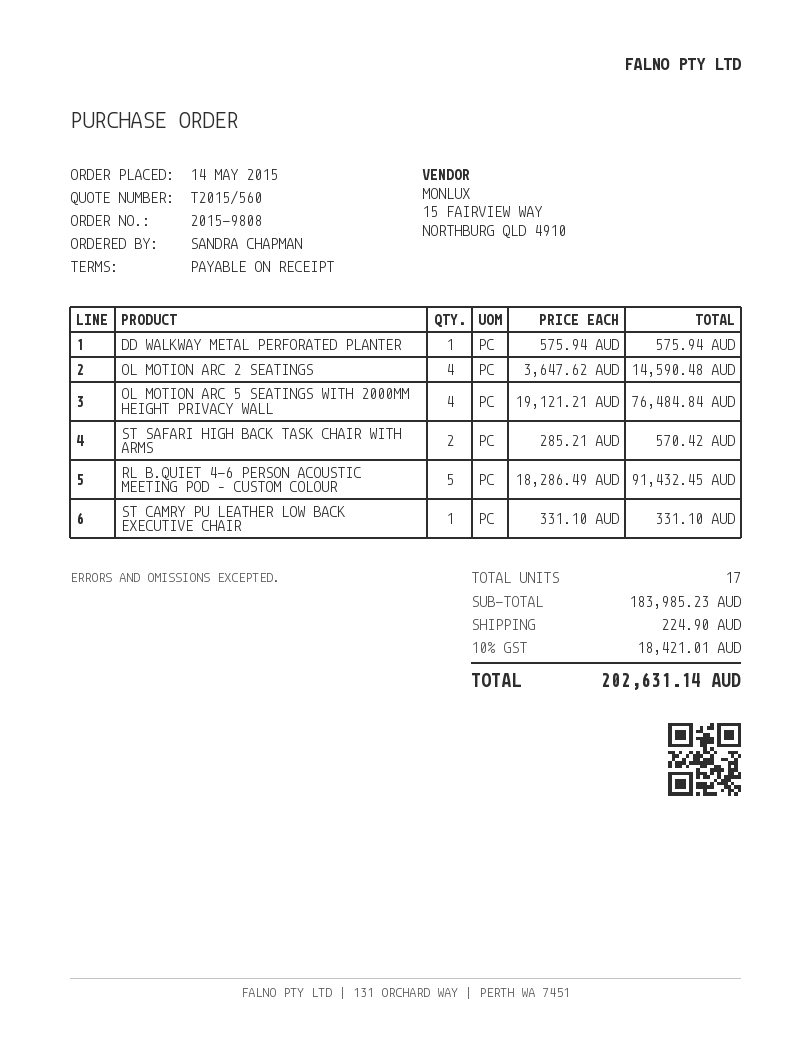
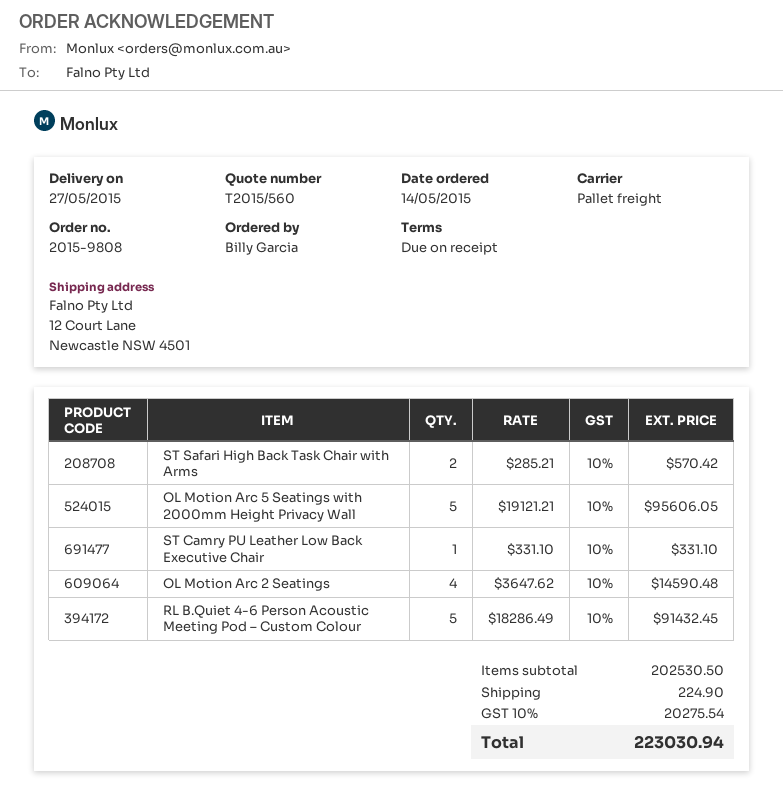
ordered by: SANDRA CHAPMAN -> Billy Garcia
DD WALKWAY METAL PERFORATED PLANTER: 1 x 575.94 = 575.94 -> none
OL MOTION ARC 5 SEATINGS WITH 2000MM HEIGHT PRIVACY WALL: 4 x 19121.21 = 76484.84 -> 5 x 19121.21 = 95606.05
subtotal: 183985.23 -> 202530.50
tax: 10% = 18421.01 -> 10% = 20275.54
total: 202631.14 -> 223030.94

